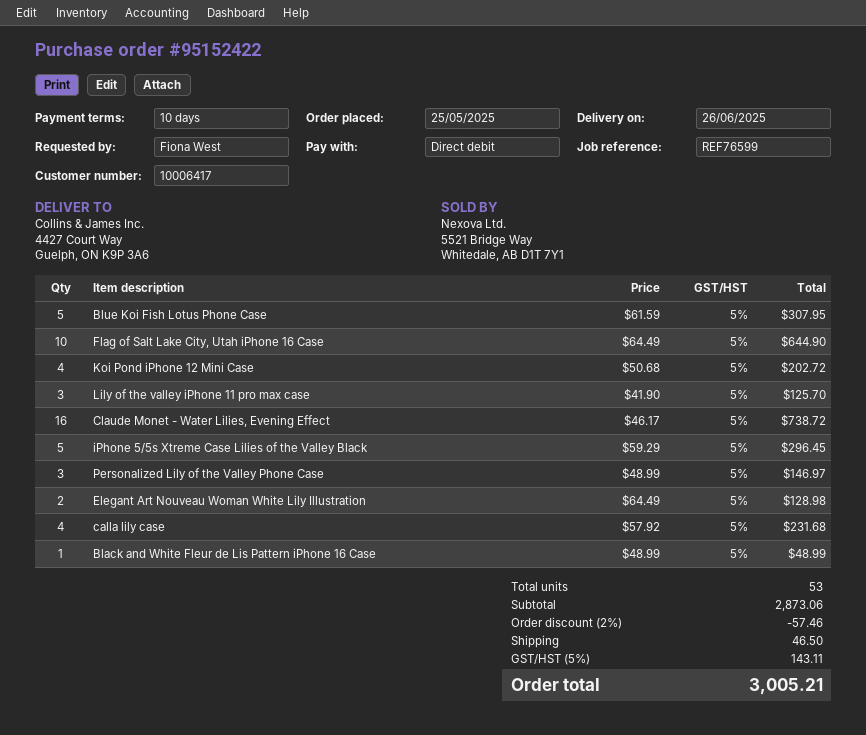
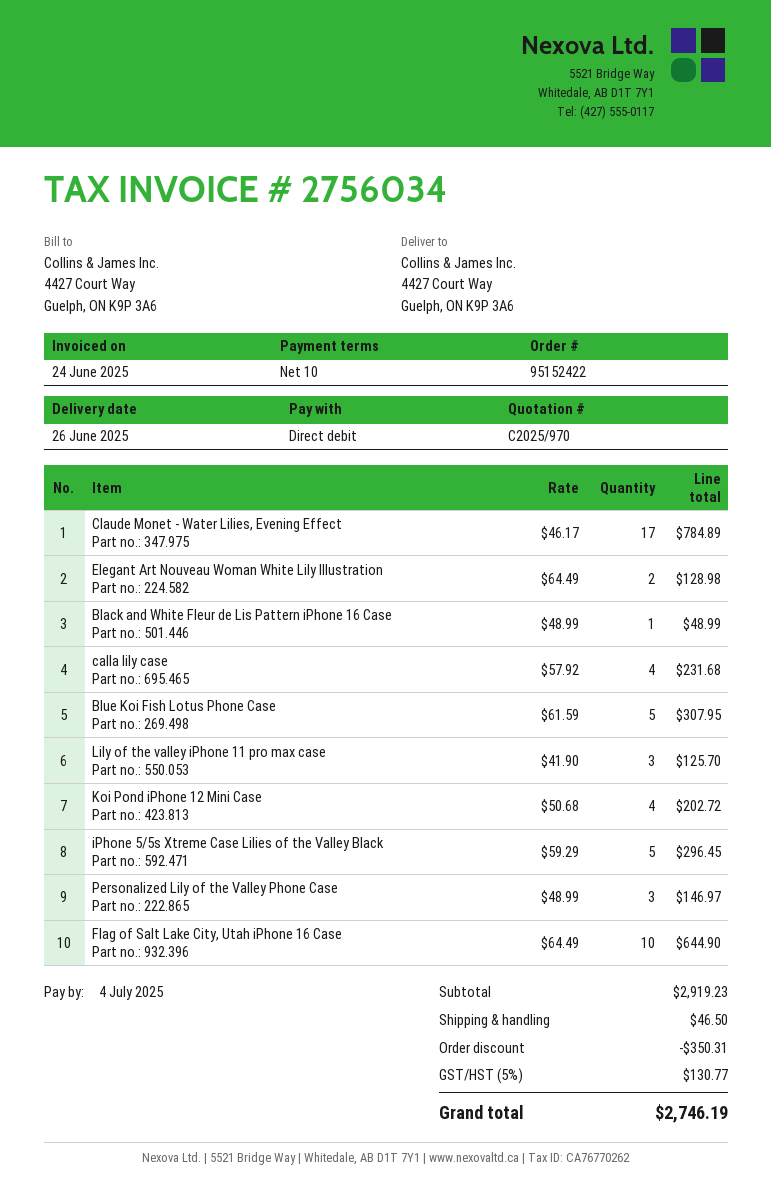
Claude Monet - Water Lilies, Evening Effect: 16 x 46.17 = 738.72 -> 17 x 46.17 = 784.89
subtotal: 2873.06 -> 2919.23
discount: 57.46 -> 350.31
tax: 5% = 143.11 -> 5% = 130.77
total: 3005.21 -> 2746.19

